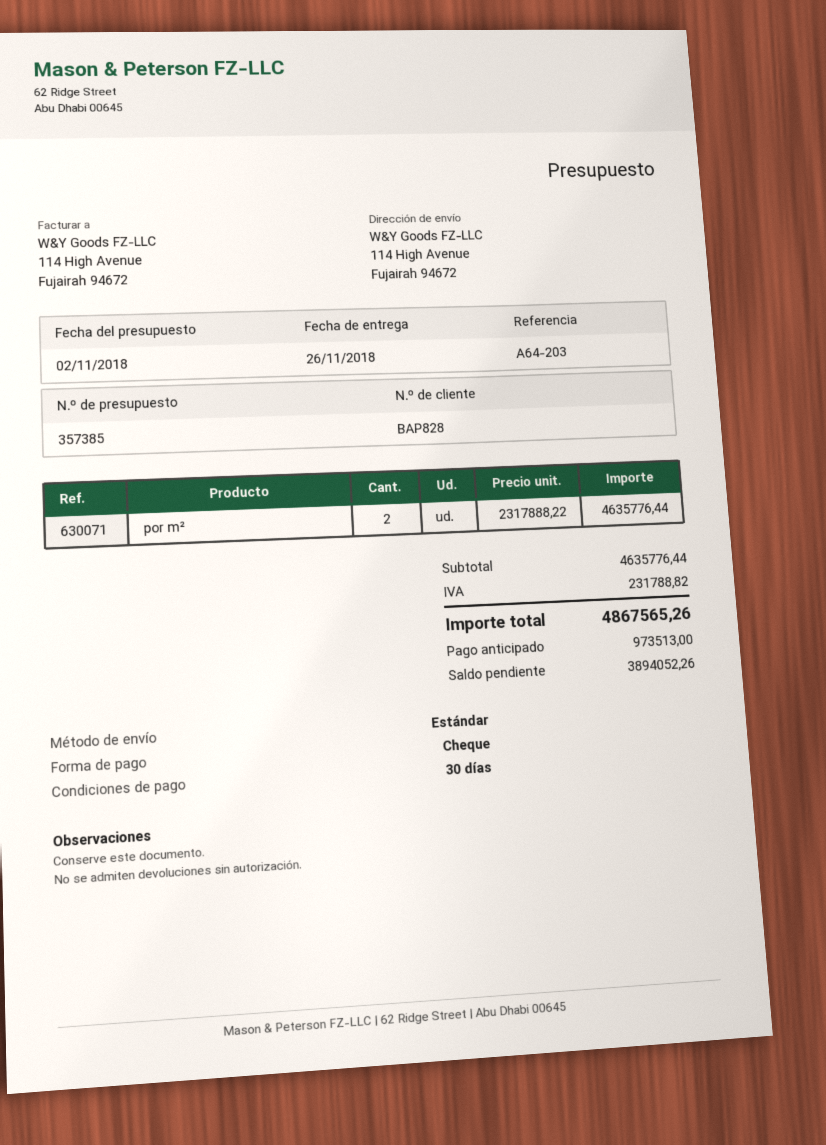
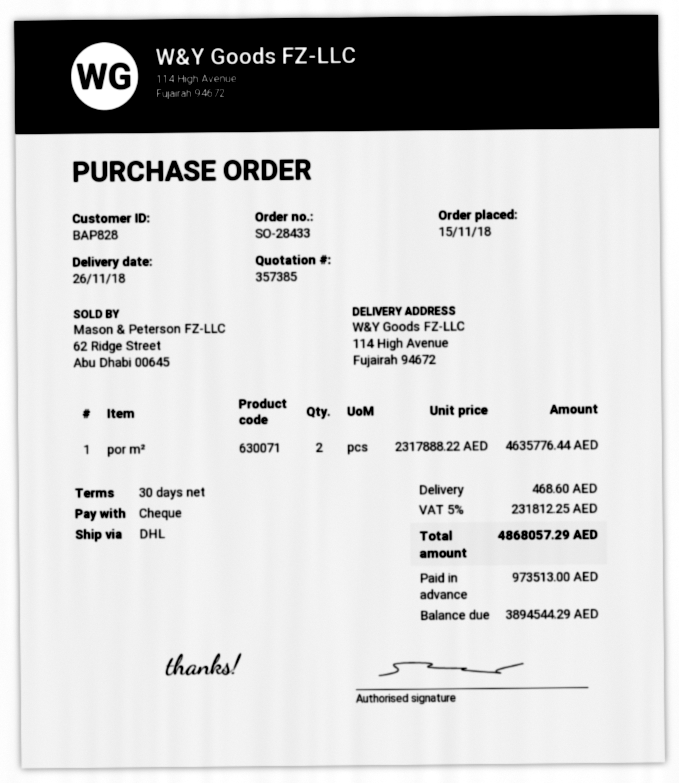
shipping method: standard -> DHL
shipping: none -> 468.60
tax: 231788.82 -> 231812.25
total: 4867565.26 -> 4868057.29
balance: 3894052.26 -> 3894544.29

